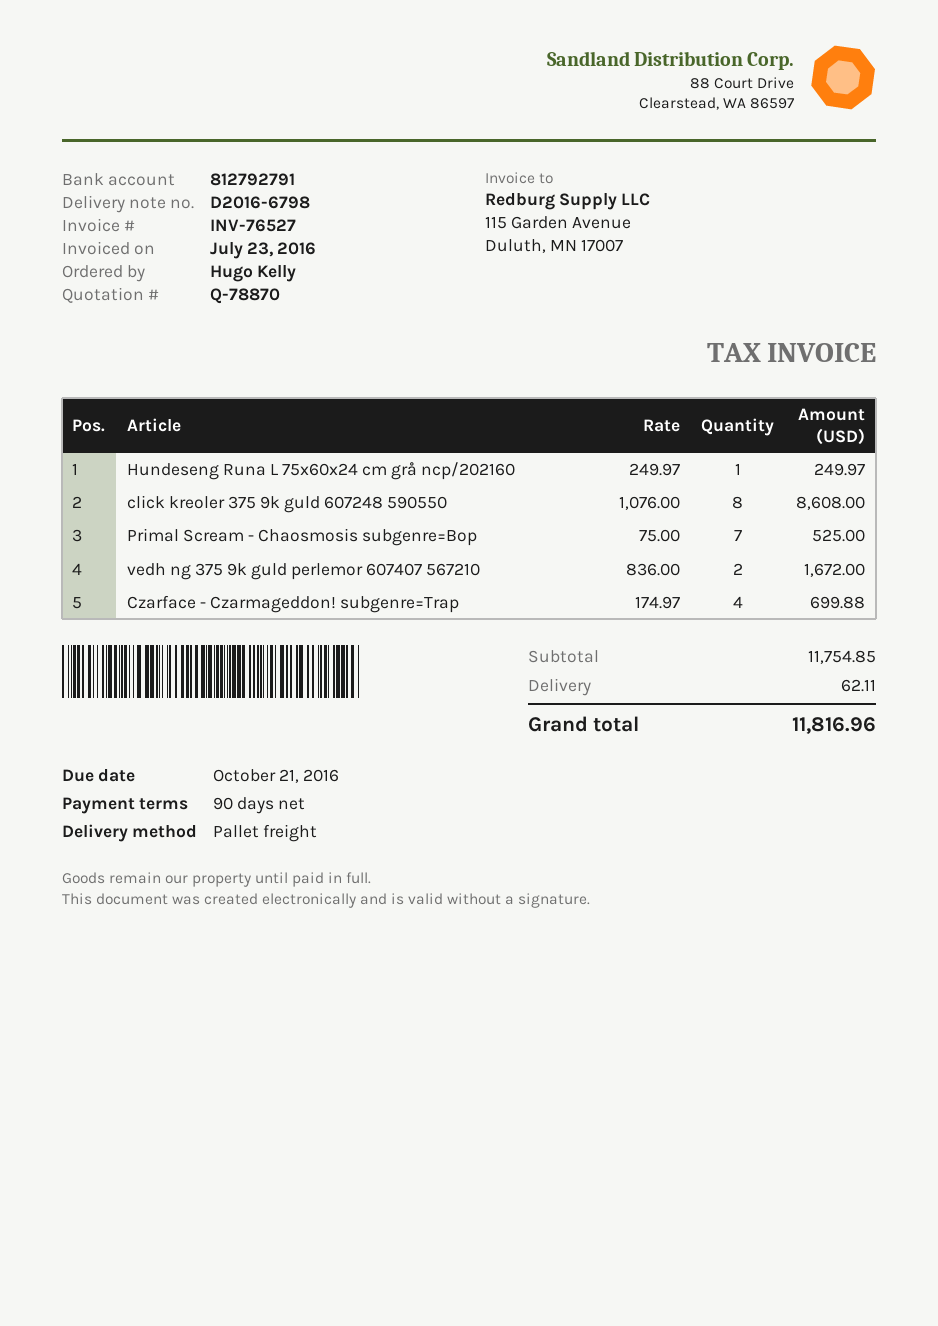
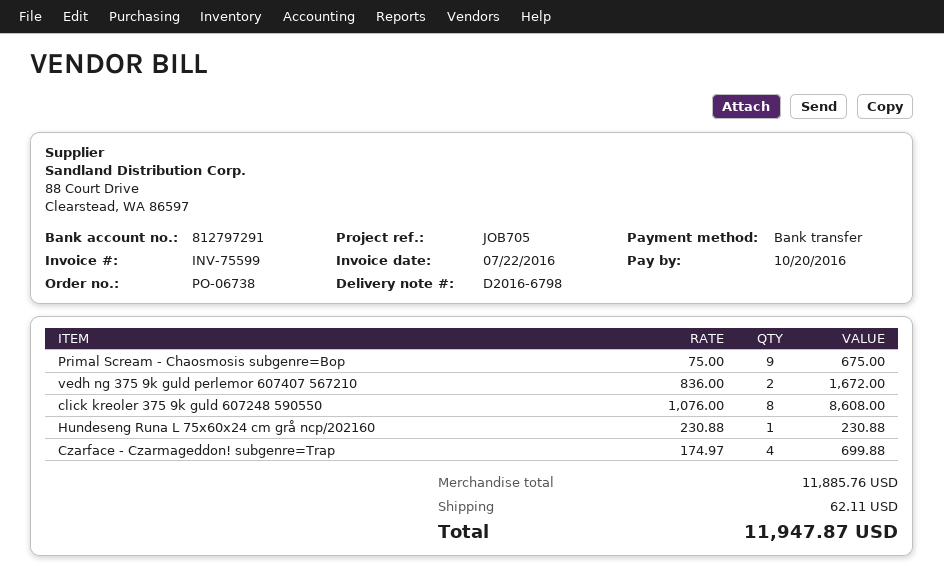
invoice number: INV-76527 -> INV-75599
invoice date: 2016-07-23 -> 2016-07-22
due date: 2016-10-21 -> 2016-10-20
bank account: 812792791 -> 812797291
Hundeseng Runa L 75x60x24 cm grå ncp/202160: 1 x 249.97 = 249.97 -> 1 x 230.88 = 230.88
Primal Scream - Chaosmosis subgenre=Bop: 7 x 75.00 = 525.00 -> 9 x 75.00 = 675.00
subtotal: 11754.85 -> 11885.76
total: 11816.96 -> 11947.87

